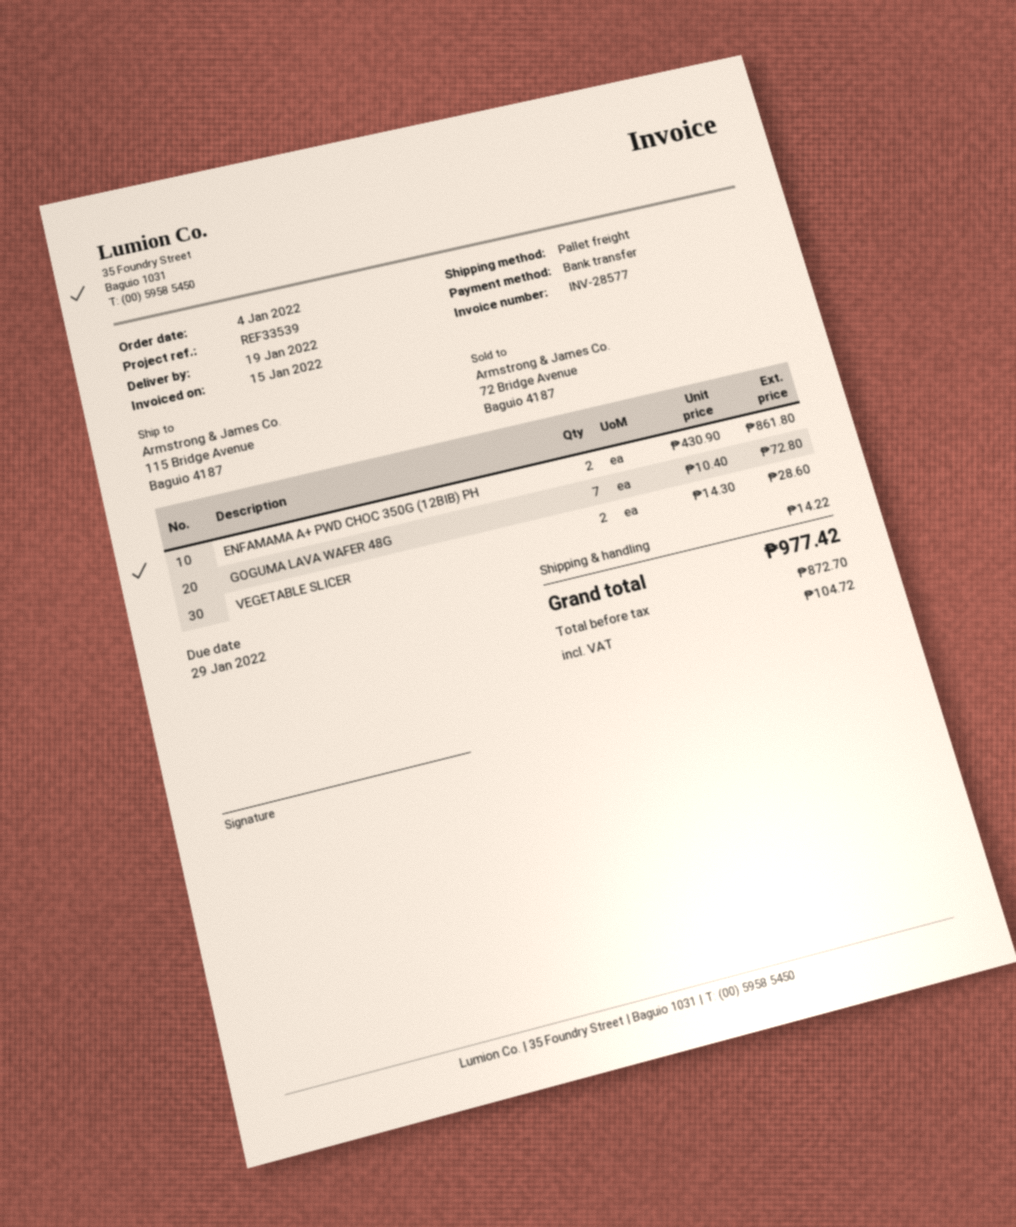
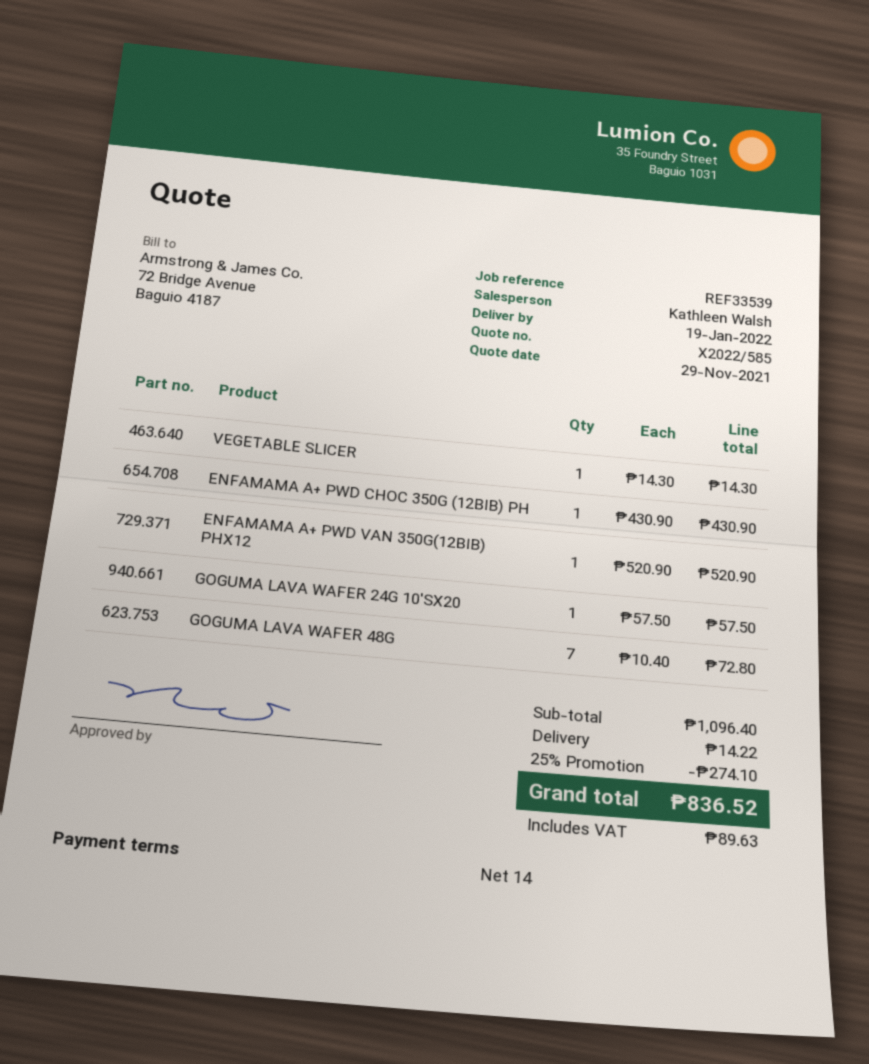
ENFAMAMA A+ PWD CHOC 350G (12BIB) PH: 2 x 430.90 = 861.80 -> 1 x 430.90 = 430.90
VEGETABLE SLICER: 2 x 14.30 = 28.60 -> 1 x 14.30 = 14.30
ENFAMAMA A+ PWD VAN 350G(12BIB) PHX12: none -> 1 x 520.90 = 520.90
GOGUMA LAVA WAFER 24G 10'SX20: none -> 1 x 57.50 = 57.50
discount: none -> 25% = 274.10
tax: 104.72 -> 89.63
total: 977.42 -> 836.52

